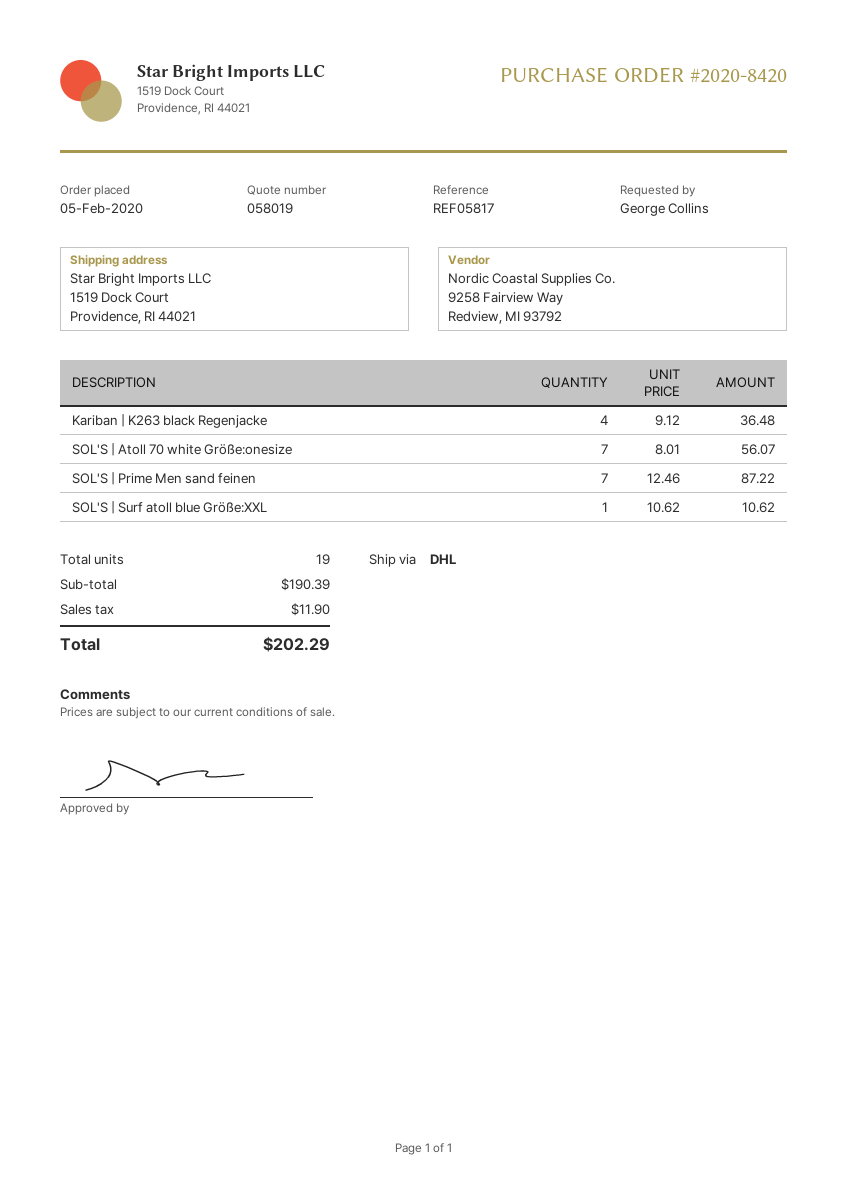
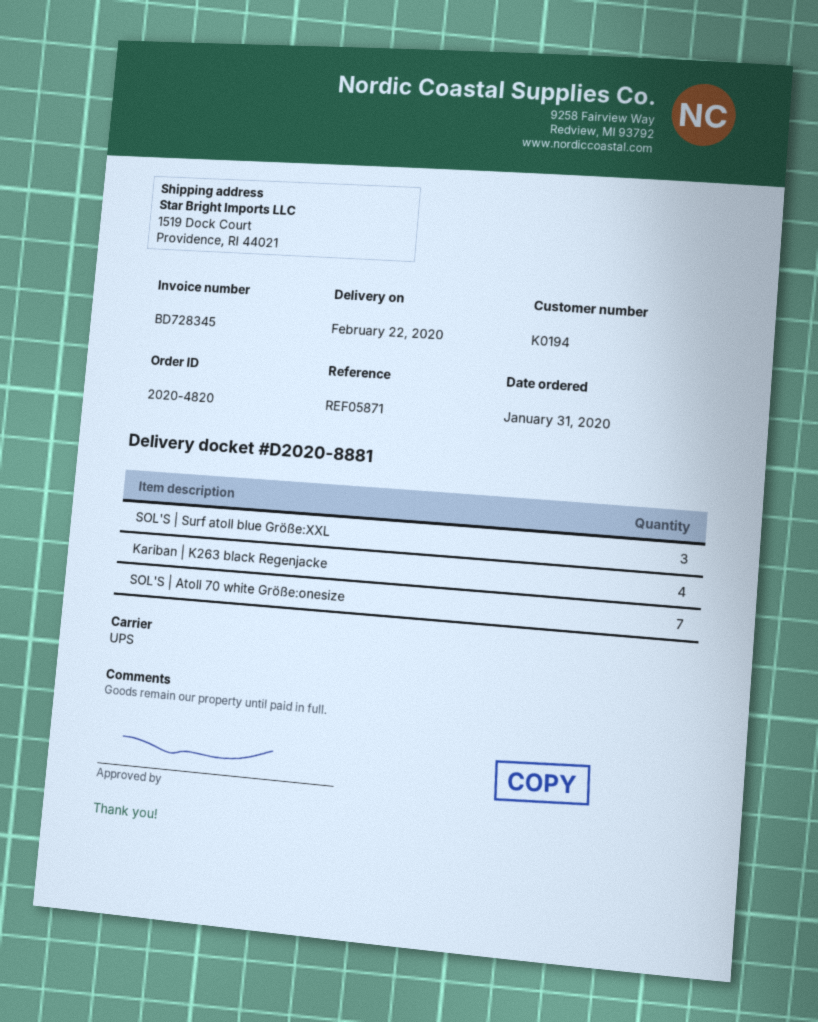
order number: 2020-8420 -> 2020-4820
order date: 2020-02-05 -> 2020-01-31
reference: REF05817 -> REF05871
shipping method: DHL -> UPS
SOL'S | Prime Men sand feinen: 7 -> none
SOL'S | Surf atoll blue Größe:XXL: 1 -> 3

